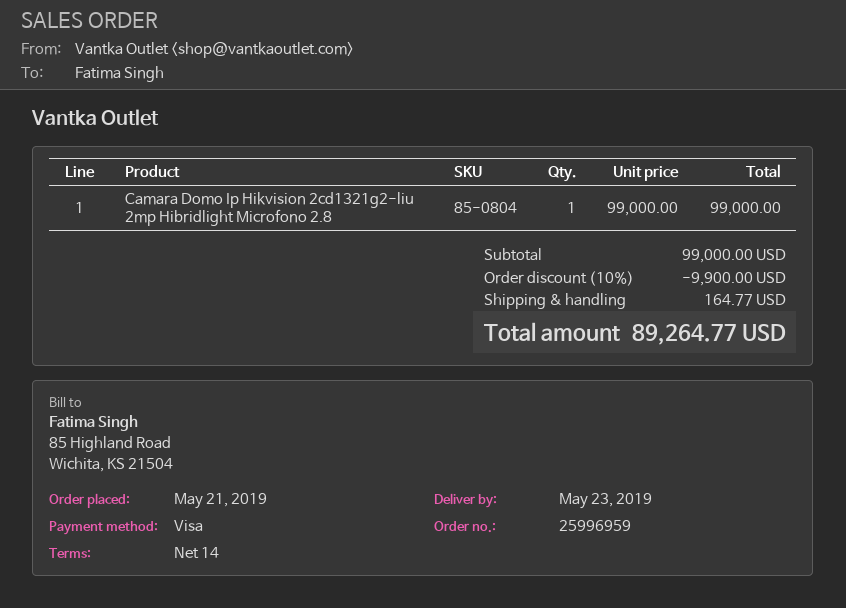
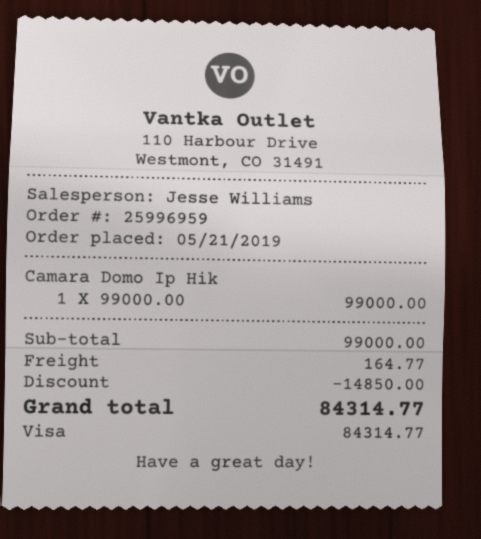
discount: 9900.00 -> 14850.00
total: 89264.77 -> 84314.77

